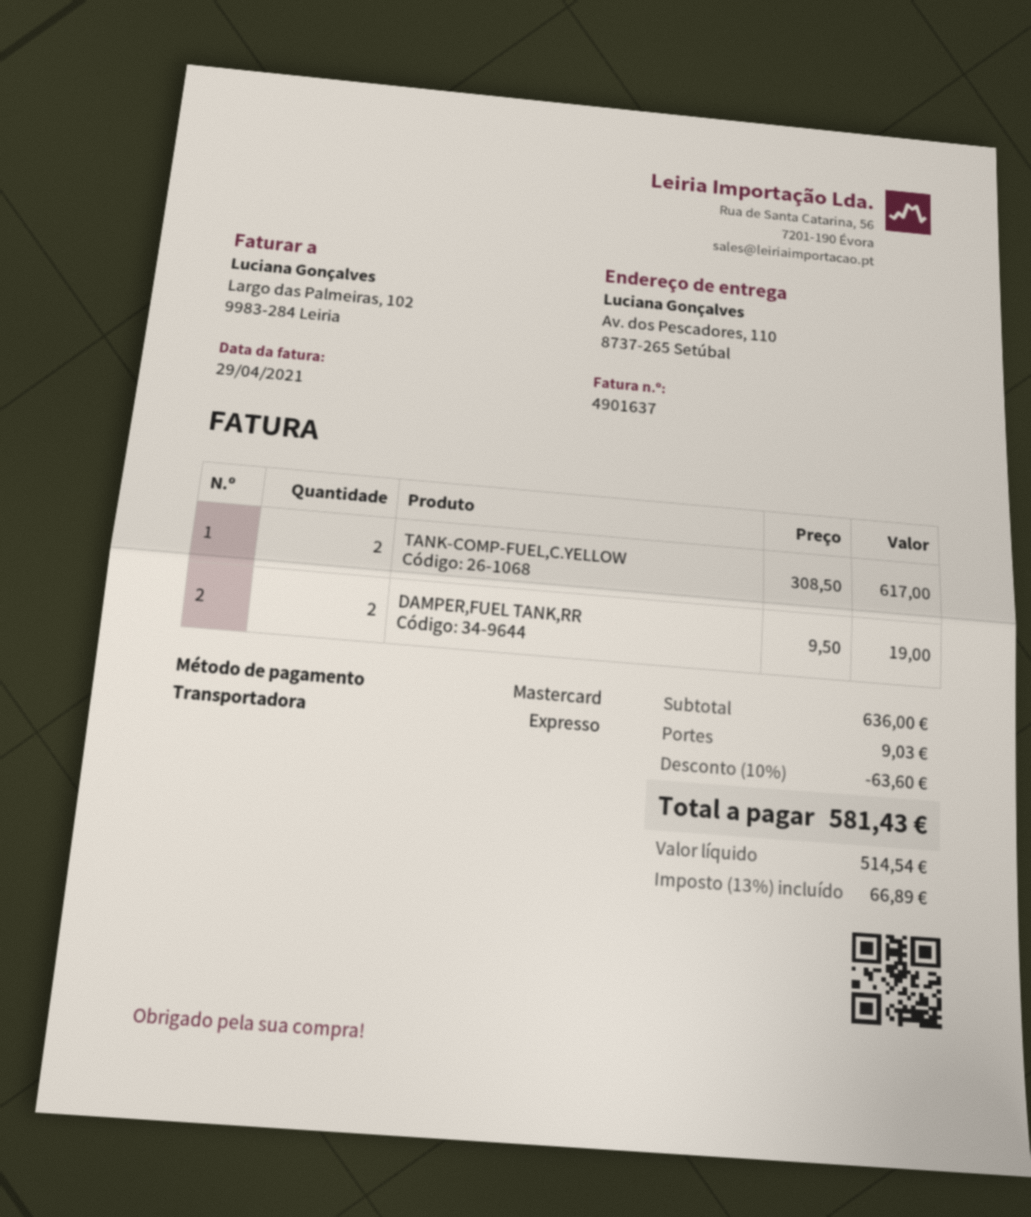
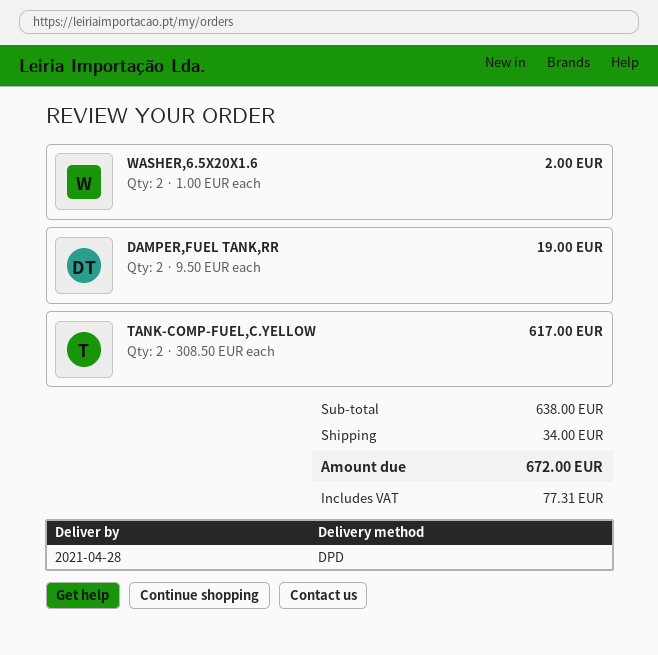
shipping method: express -> DPD
WASHER,6.5X20X1.6: none -> 2 x 1.00 = 2.00
subtotal: 636.00 -> 638.00
discount: 10% = 63.60 -> none
shipping: 9.03 -> 34.00
tax: 66.89 -> 77.31
total: 581.43 -> 672.00

